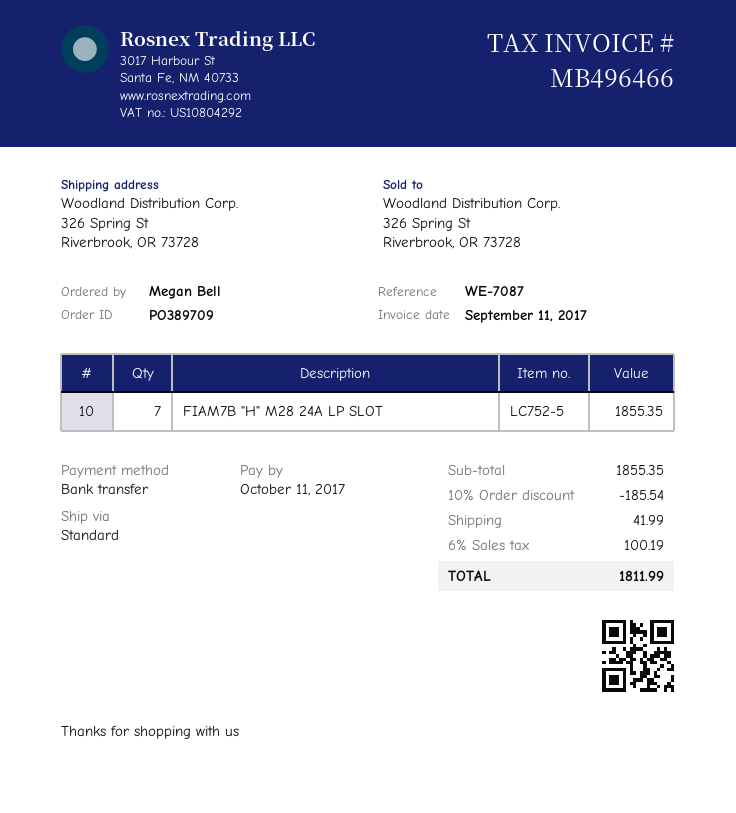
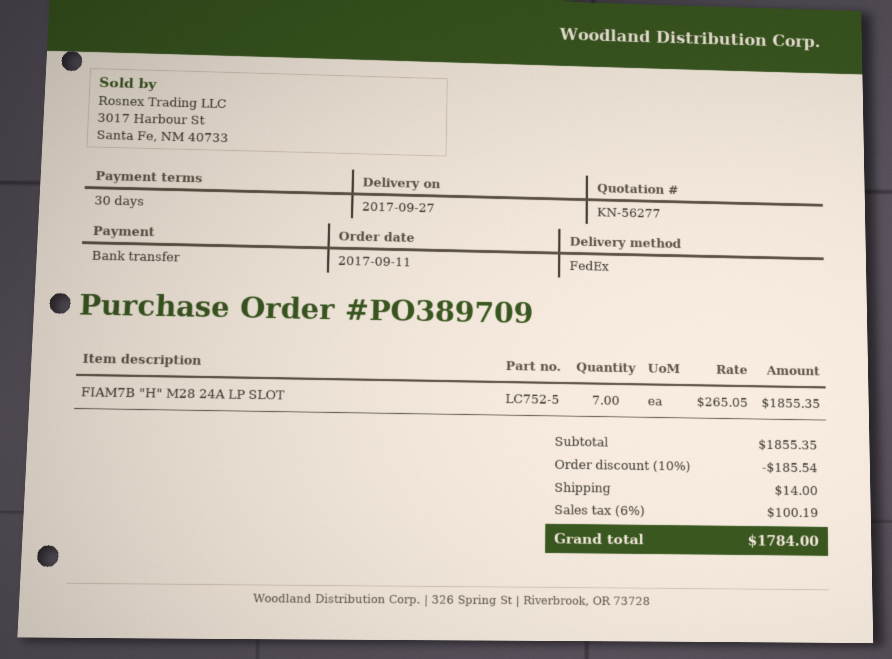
shipping method: standard -> FedEx
shipping: 41.99 -> 14.00
total: 1811.99 -> 1784.00

